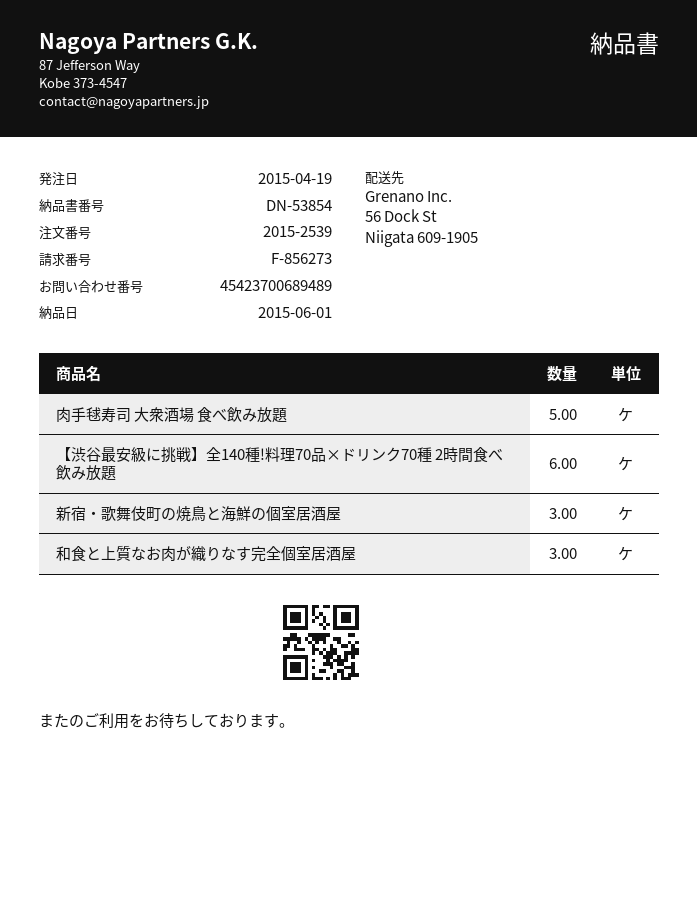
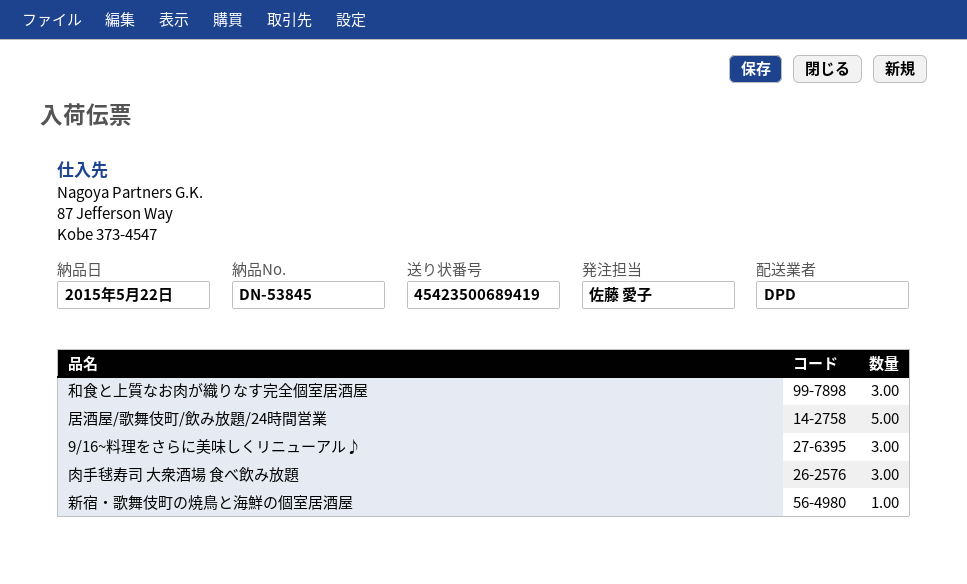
delivery note number: DN-53854 -> DN-53845
delivery date: 2015-06-01 -> 2015-05-22
tracking number: 45423700689489 -> 45423500689419
肉手毬寿司 大衆酒場 食べ飲み放題: 5 -> 3
【渋谷最安級に挑戦】全140種!料理70品×ドリンク70種 2時間食べ飲み放題: 6 -> none
新宿・歌舞伎町の焼鳥と海鮮の個室居酒屋: 3 -> 1
居酒屋/歌舞伎町/飲み放題/24時間営業: none -> 5
9/16~料理をさらに美味しくリニューアル♪: none -> 3

